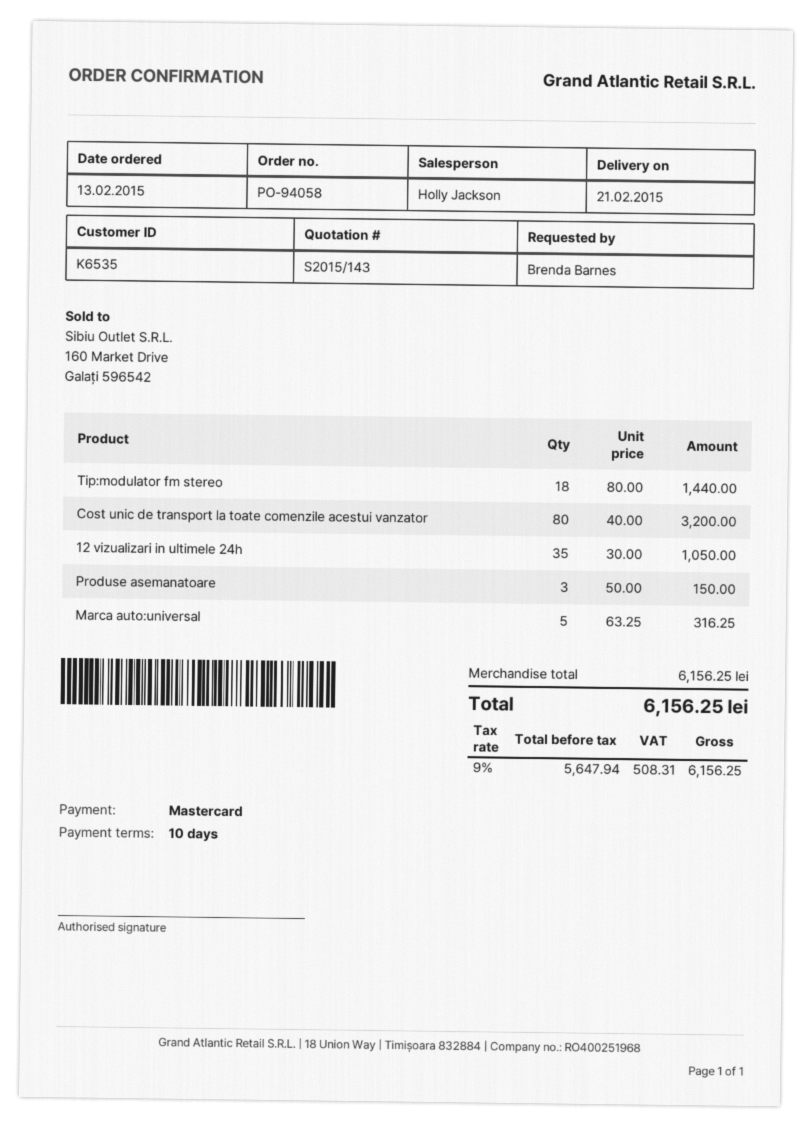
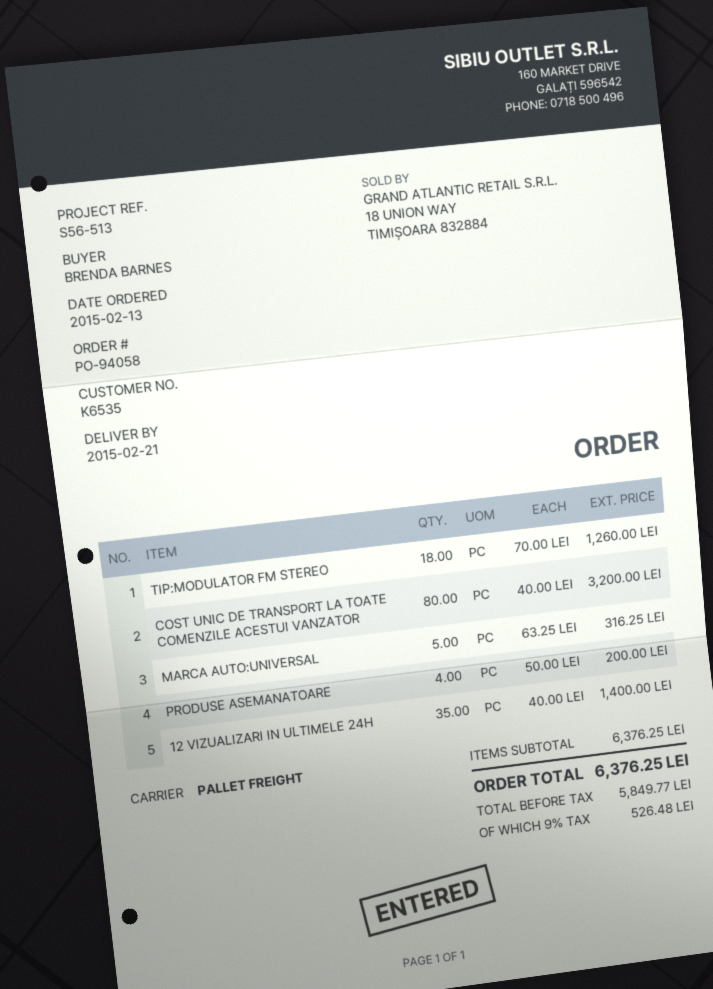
Tip:modulator fm stereo: 18 x 80.00 = 1440.00 -> 18 x 70.00 = 1260.00
12 vizualizari in ultimele 24h: 35 x 30.00 = 1050.00 -> 35 x 40.00 = 1400.00
Produse asemanatoare: 3 x 50.00 = 150.00 -> 4 x 50.00 = 200.00
subtotal: 6156.25 -> 6376.25
net: 5647.94 -> 5849.77
tax: 9% = 508.31 -> 9% = 526.48
total: 6156.25 -> 6376.25

